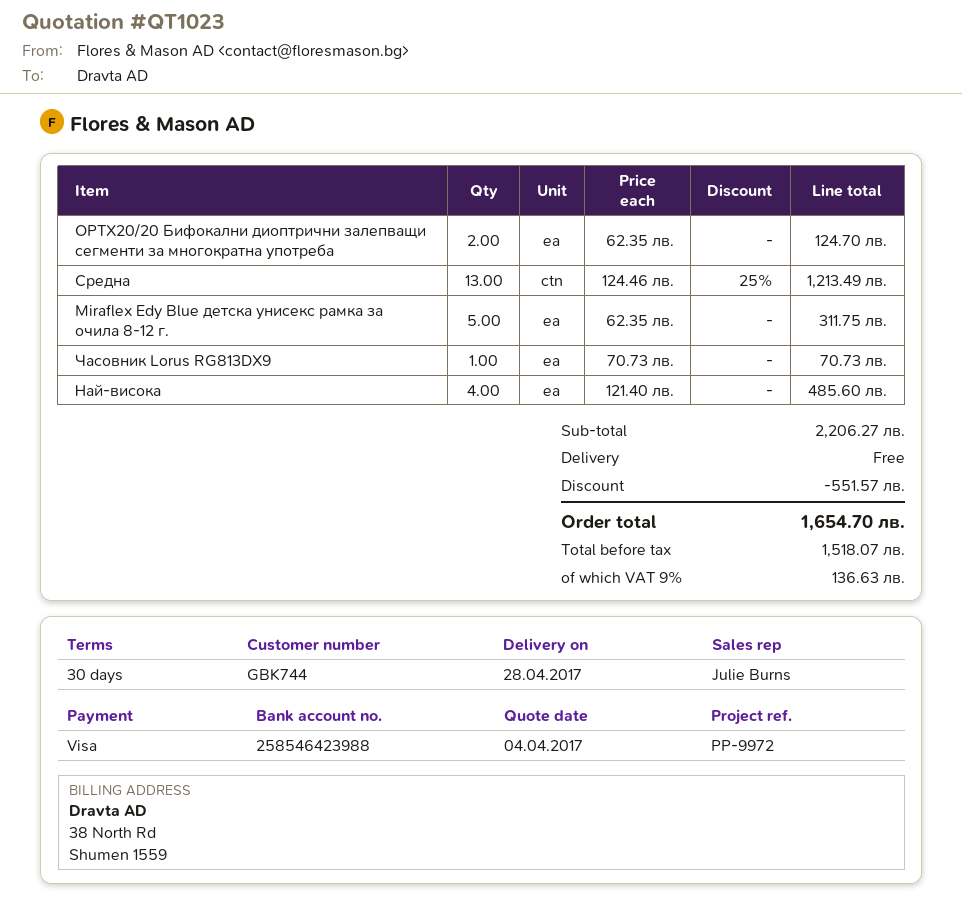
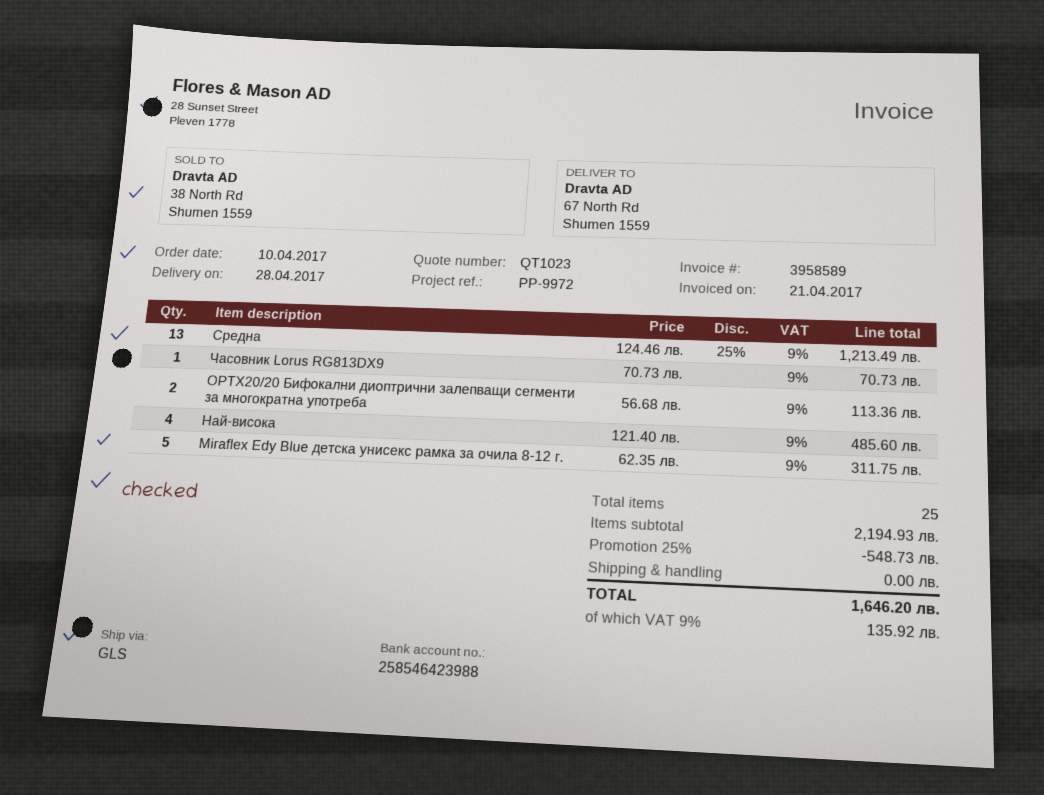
OPTX20/20 Бифокални диоптрични залепващи сегменти за многократна употреба: 2 x 62.35 = 124.70 -> 2 x 56.68 = 113.36
subtotal: 2206.27 -> 2194.93
discount: 551.57 -> 548.73
tax: 9% = 136.63 -> 9% = 135.92
total: 1654.70 -> 1646.20

